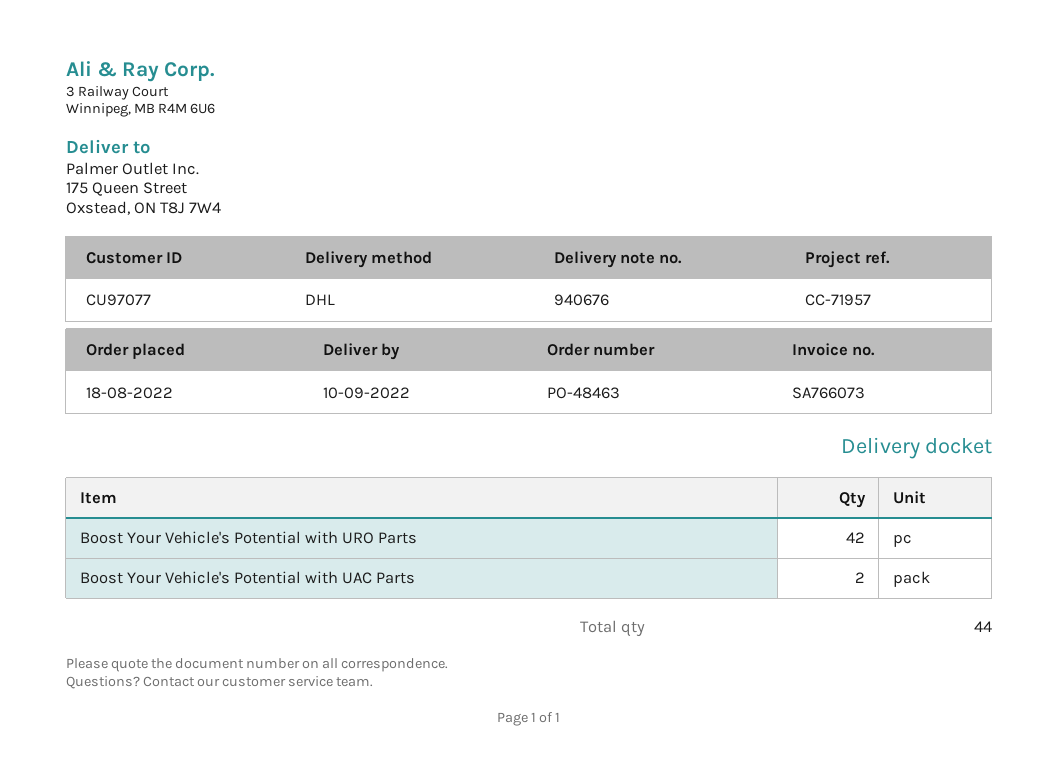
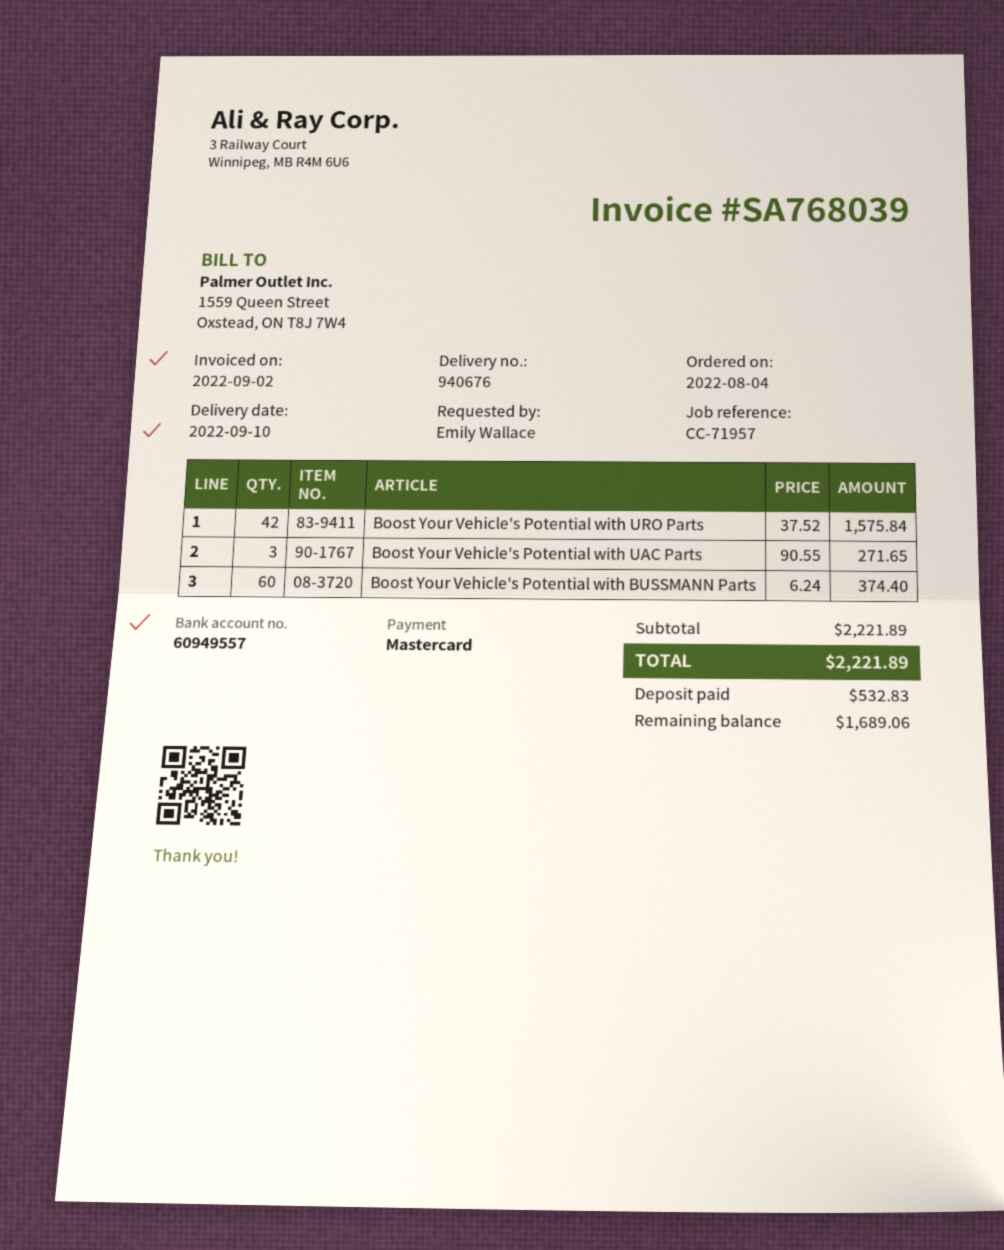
order date: 2022-08-18 -> 2022-08-04
invoice number: SA766073 -> SA768039
Boost Your Vehicle's Potential with UAC Parts: 2 -> 3
Boost Your Vehicle's Potential with BUSSMANN Parts: none -> 60

